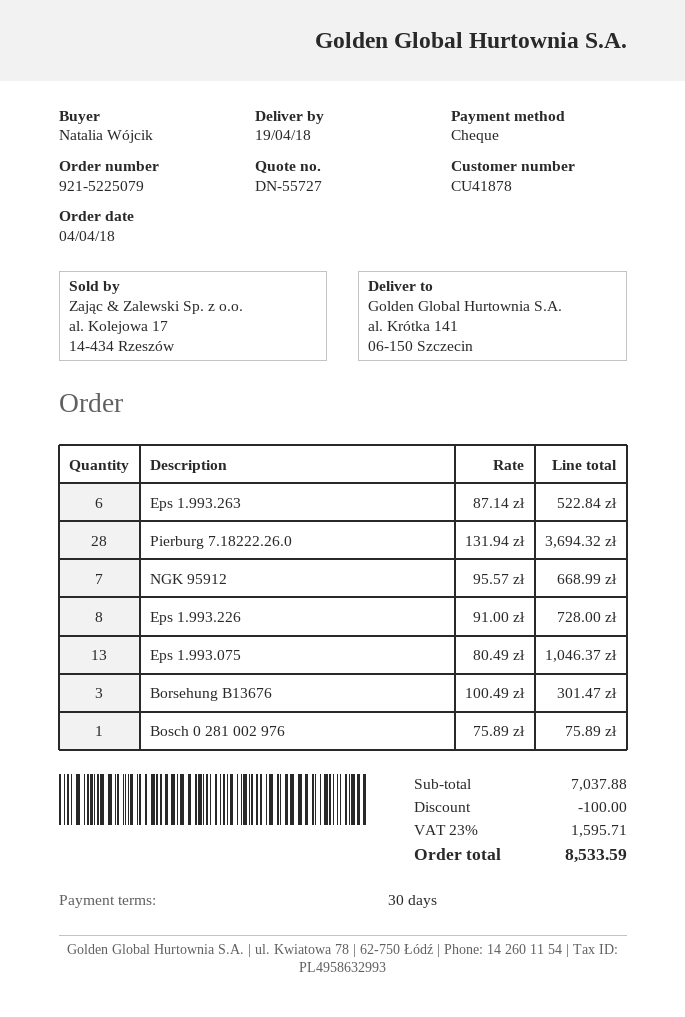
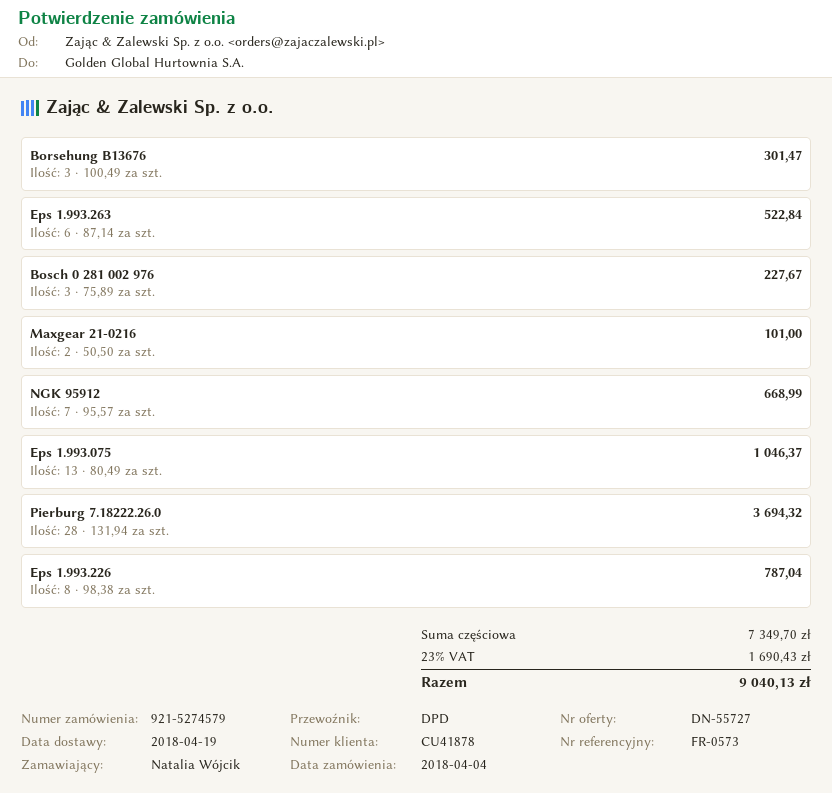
order number: 921-5225079 -> 921-5274579
Eps 1.993.226: 8 x 91.00 = 728.00 -> 8 x 98.38 = 787.04
Bosch 0 281 002 976: 1 x 75.89 = 75.89 -> 3 x 75.89 = 227.67
Maxgear 21-0216: none -> 2 x 50.50 = 101.00
subtotal: 7037.88 -> 7349.70
discount: 100.00 -> none
tax: 23% = 1595.71 -> 23% = 1690.43
total: 8533.59 -> 9040.13

